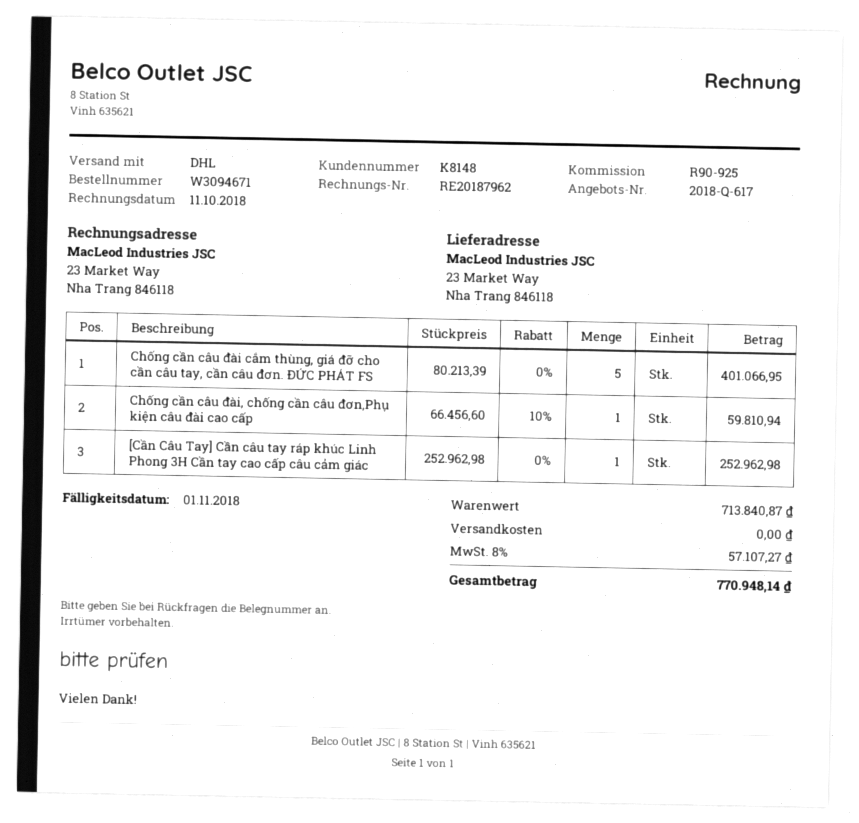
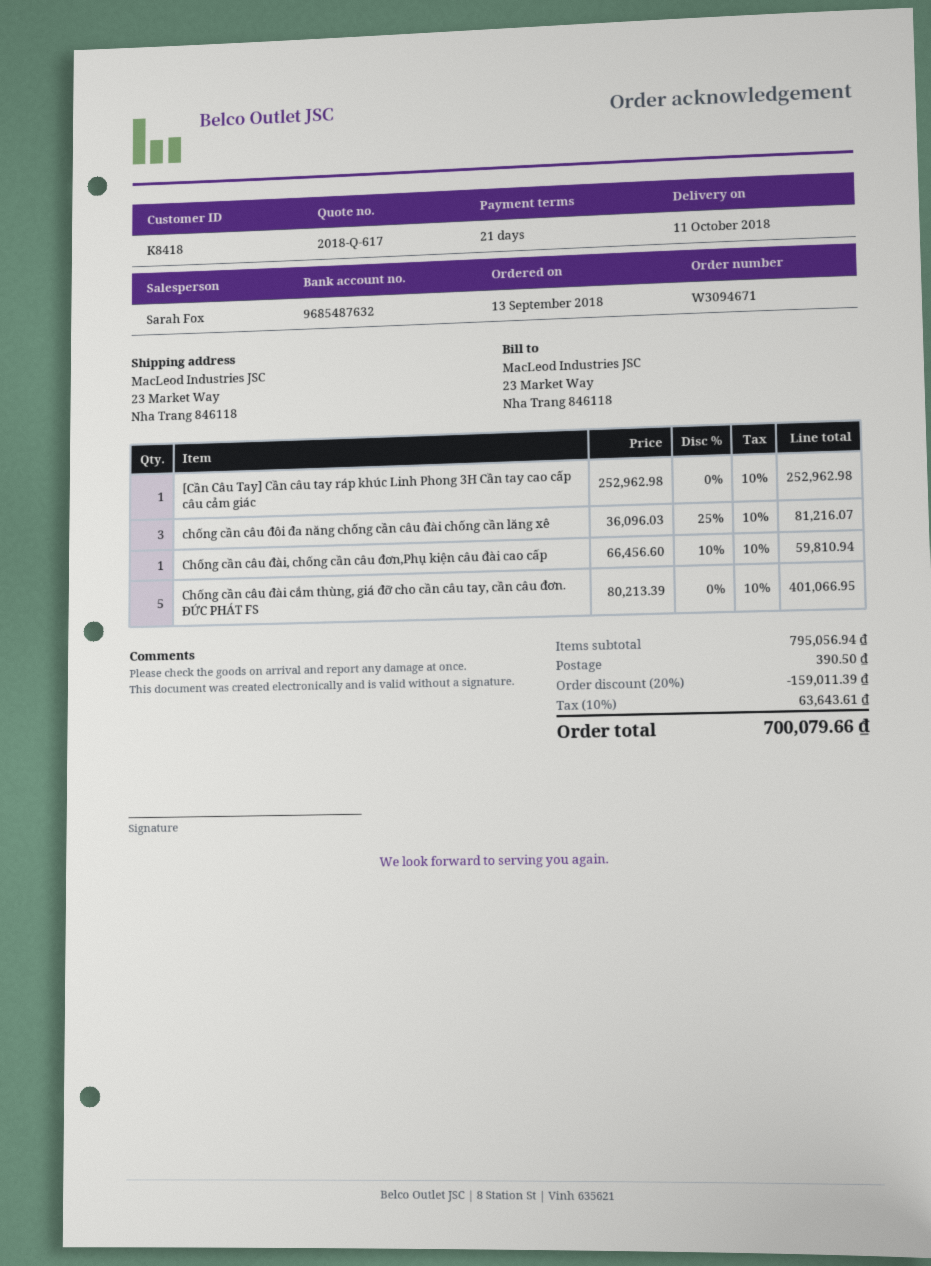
customer number: K8148 -> K8418
chống cần câu đôi đa năng chống cần câu đài chống cần lăng xê: none -> 3 x 36096.03 - 25% = 81216.07
subtotal: 713840.87 -> 795056.94
discount: none -> 20% = 159011.39
shipping: 0.00 -> 390.50
tax: 8% = 57107.27 -> 10% = 63643.61
total: 770948.14 -> 700079.66

